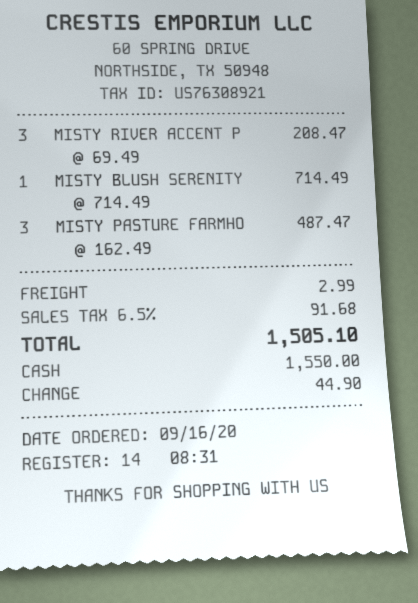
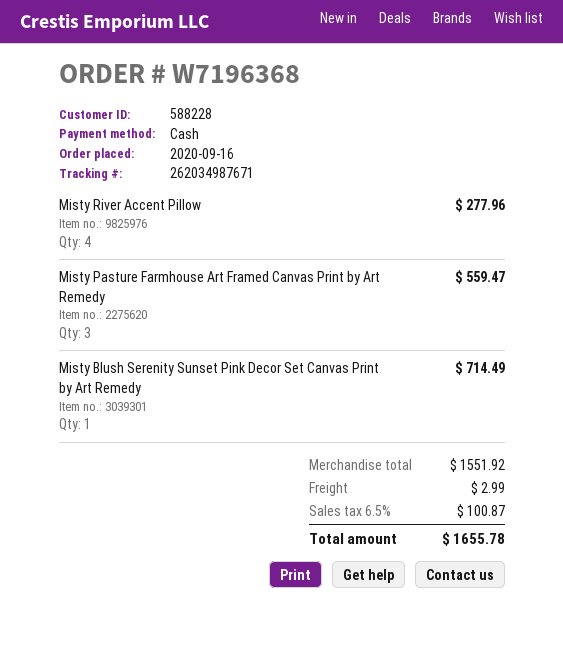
MISTY RIVER ACCENT P: 3 for 208.47 -> 4 for 277.96
MISTY PASTURE FARMHO: 3 for 487.47 -> 3 for 559.47
tax: 6.5% = 91.68 -> 6.5% = 100.87
total: 1505.10 -> 1655.78

